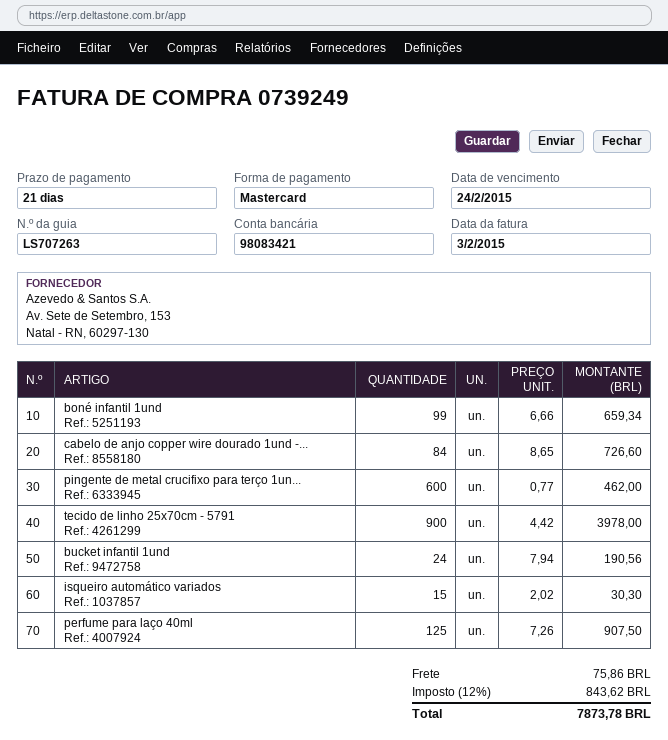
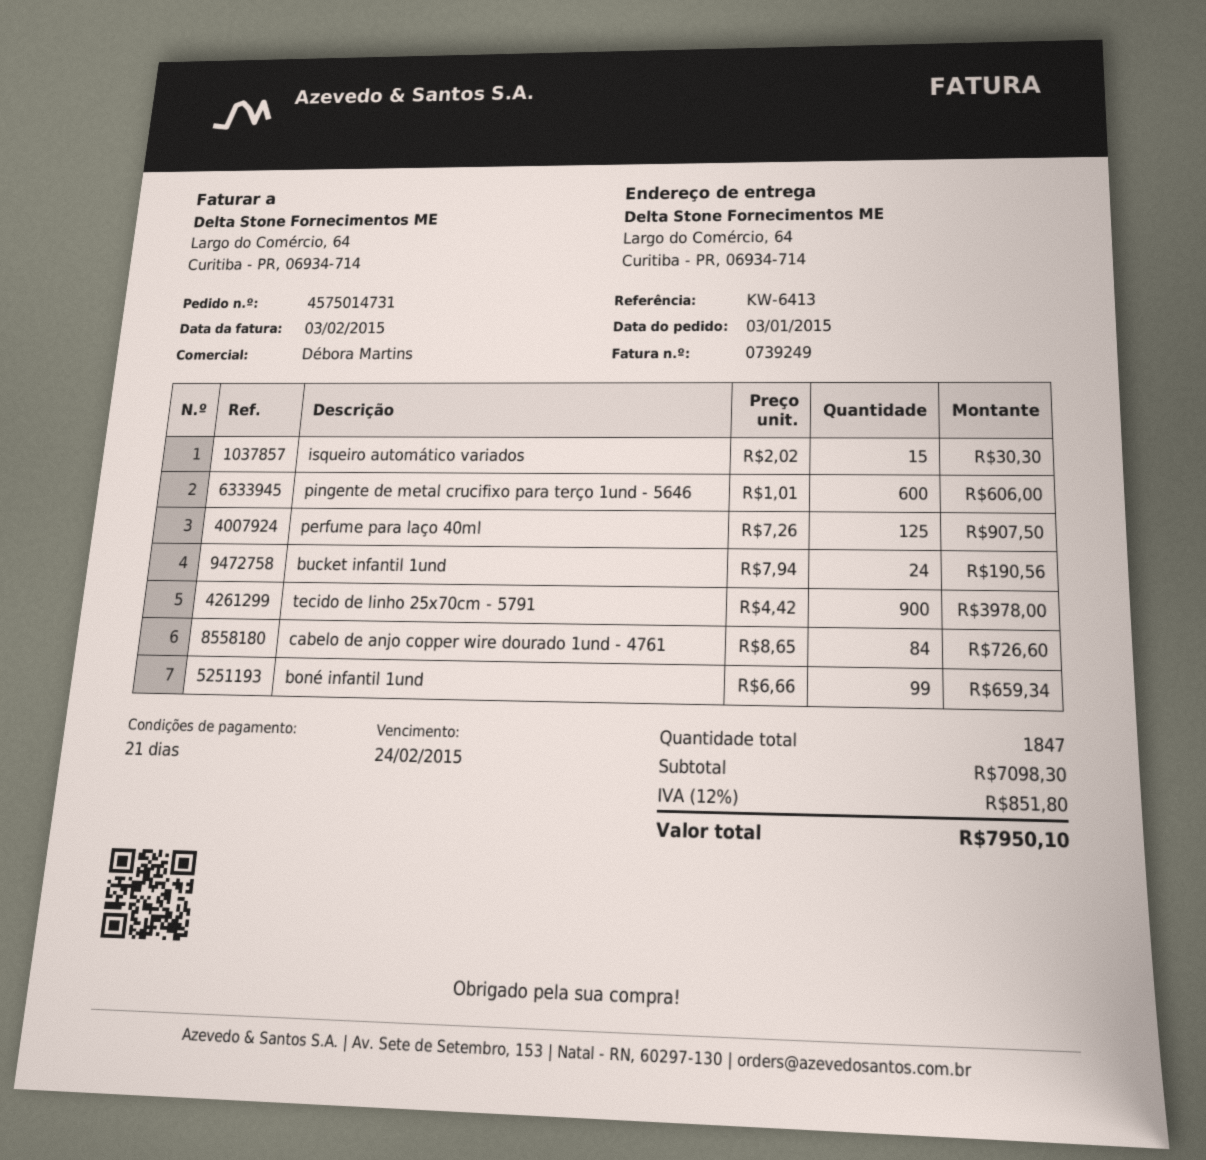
pingente de metal crucifixo para terço 1un...: 600 x 0.77 = 462.00 -> 600 x 1.01 = 606.00
shipping: 75.86 -> none
tax: 12% = 843.62 -> 12% = 851.80
total: 7873.78 -> 7950.10

